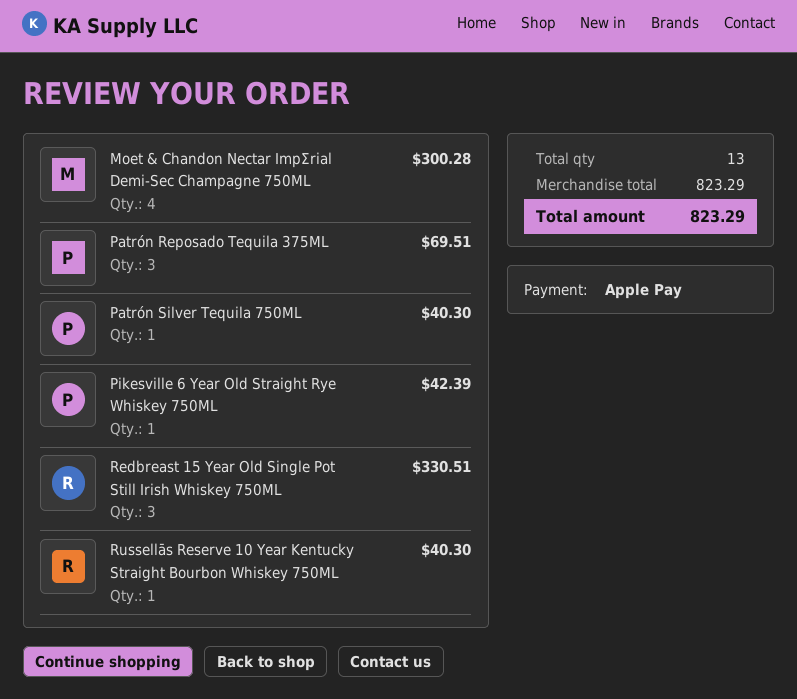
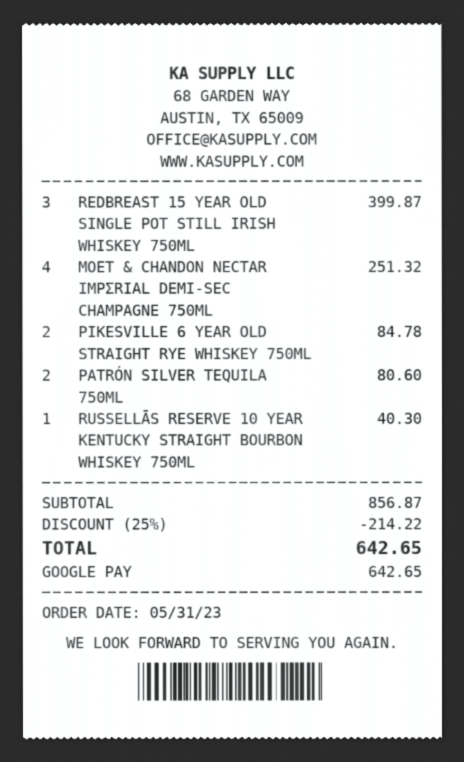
payment method: Apple Pay -> Google Pay
Moet & Chandon Nectar ImpƩrial Demi-Sec Champagne 750ML: 4 for 300.28 -> 4 for 251.32
Patrón Reposado Tequila 375ML: 3 for 69.51 -> none
Patrón Silver Tequila 750ML: 1 for 40.30 -> 2 for 80.60
Pikesville 6 Year Old Straight Rye Whiskey 750ML: 1 for 42.39 -> 2 for 84.78
Redbreast 15 Year Old Single Pot Still Irish Whiskey 750ML: 3 for 330.51 -> 3 for 399.87
subtotal: 823.29 -> 856.87
discount: none -> 25% = 214.22
total: 823.29 -> 642.65

